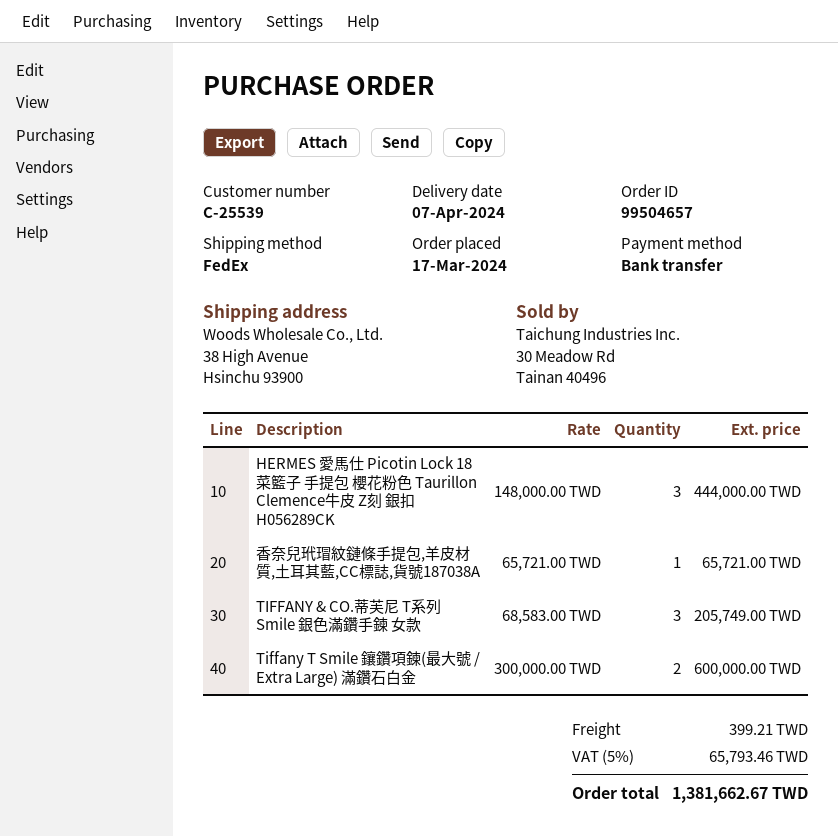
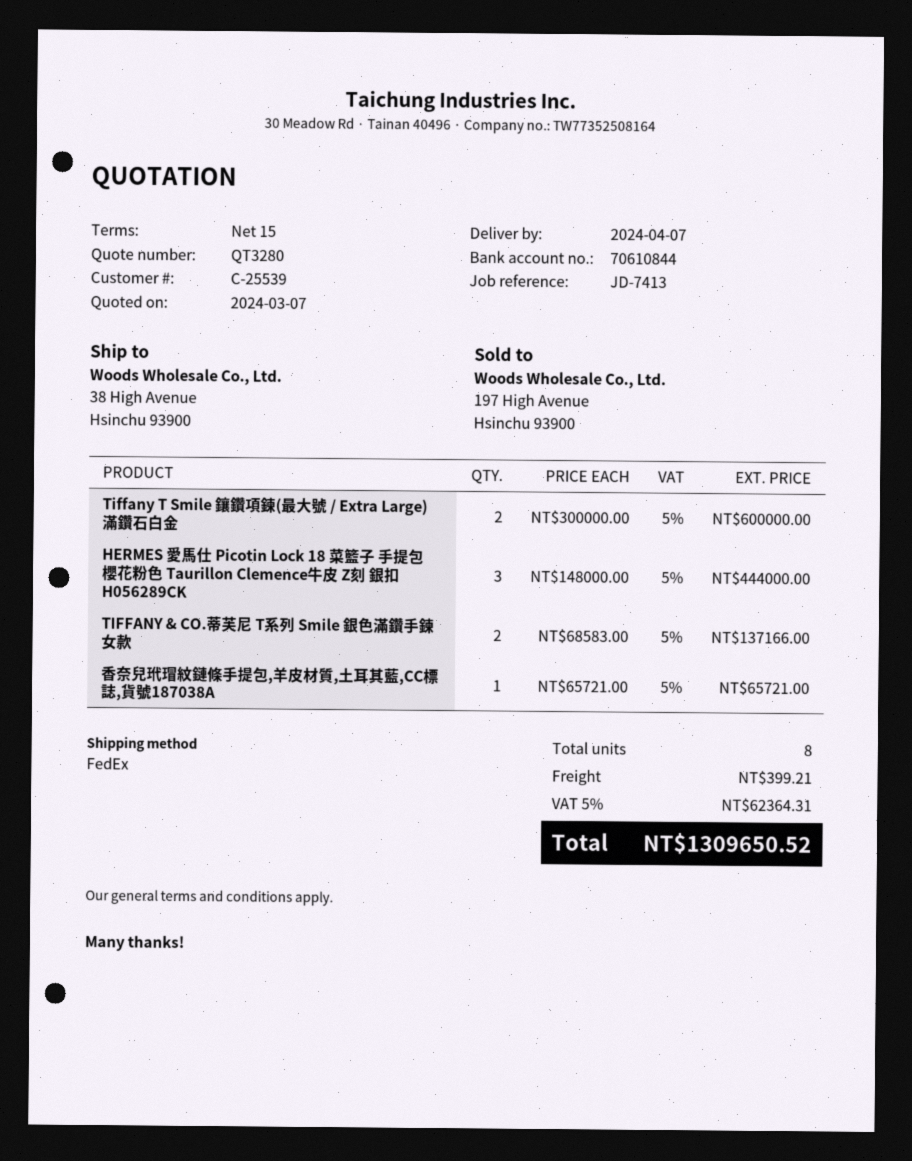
TIFFANY & CO.蒂芙尼 T系列 Smile 銀色滿鑽手鍊 女款: 3 x 68583.00 = 205749.00 -> 2 x 68583.00 = 137166.00
tax: 5% = 65793.46 -> 5% = 62364.31
total: 1381662.67 -> 1309650.52

